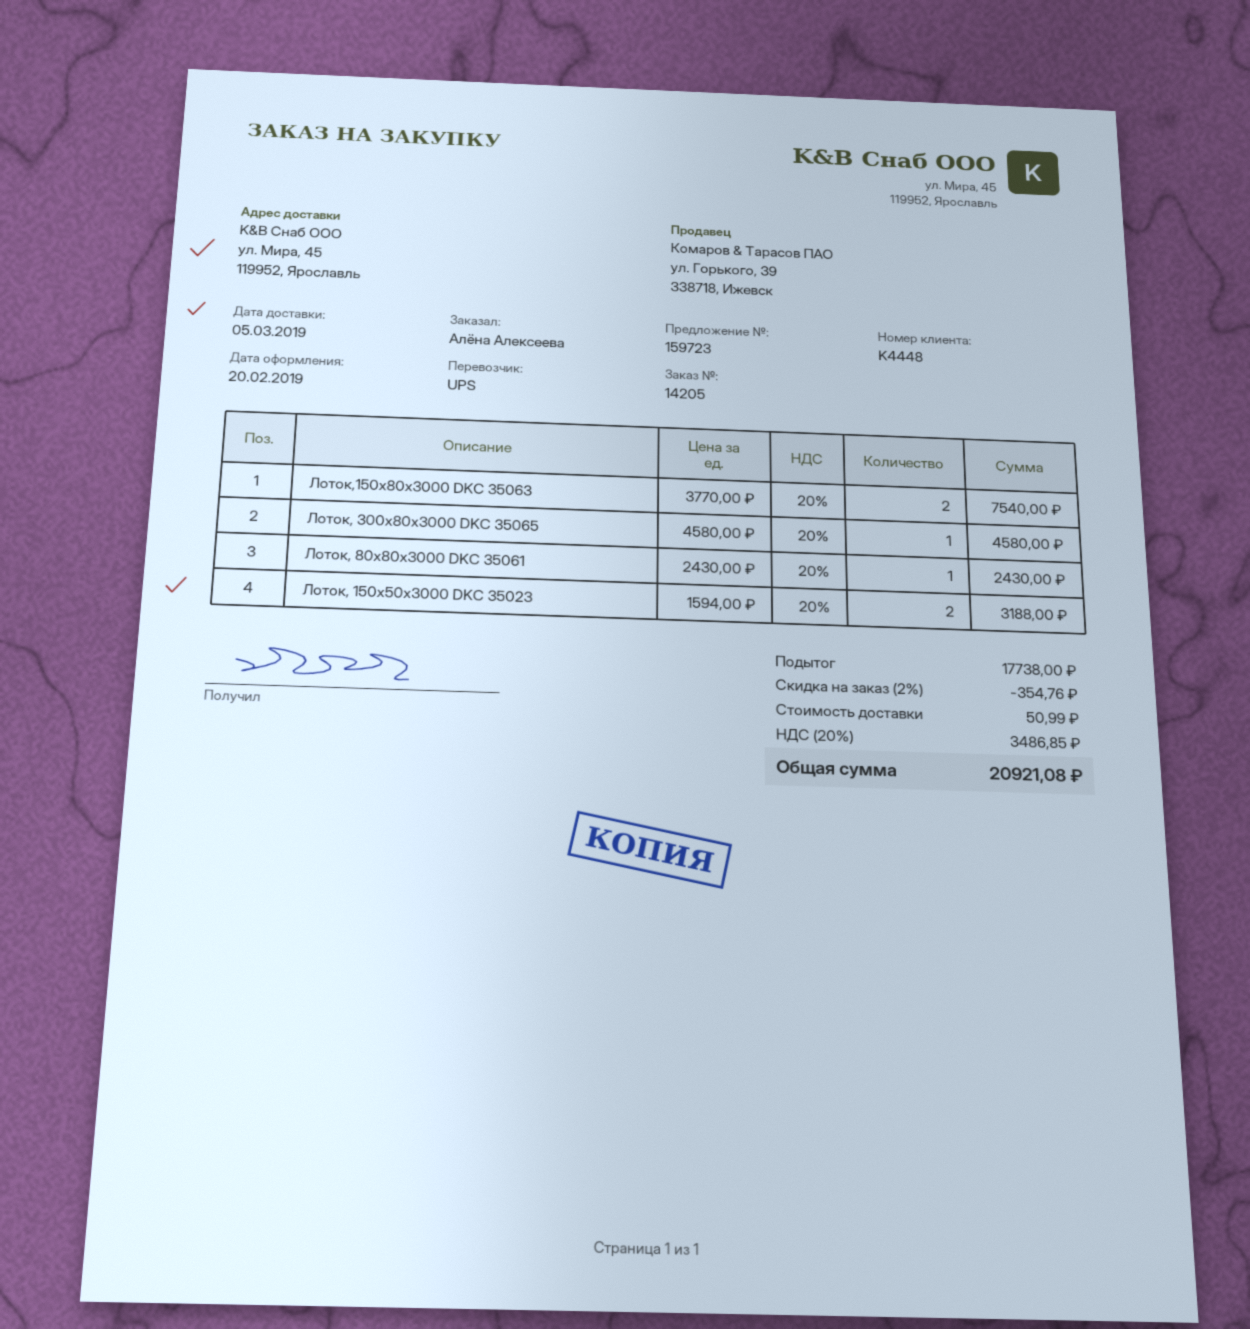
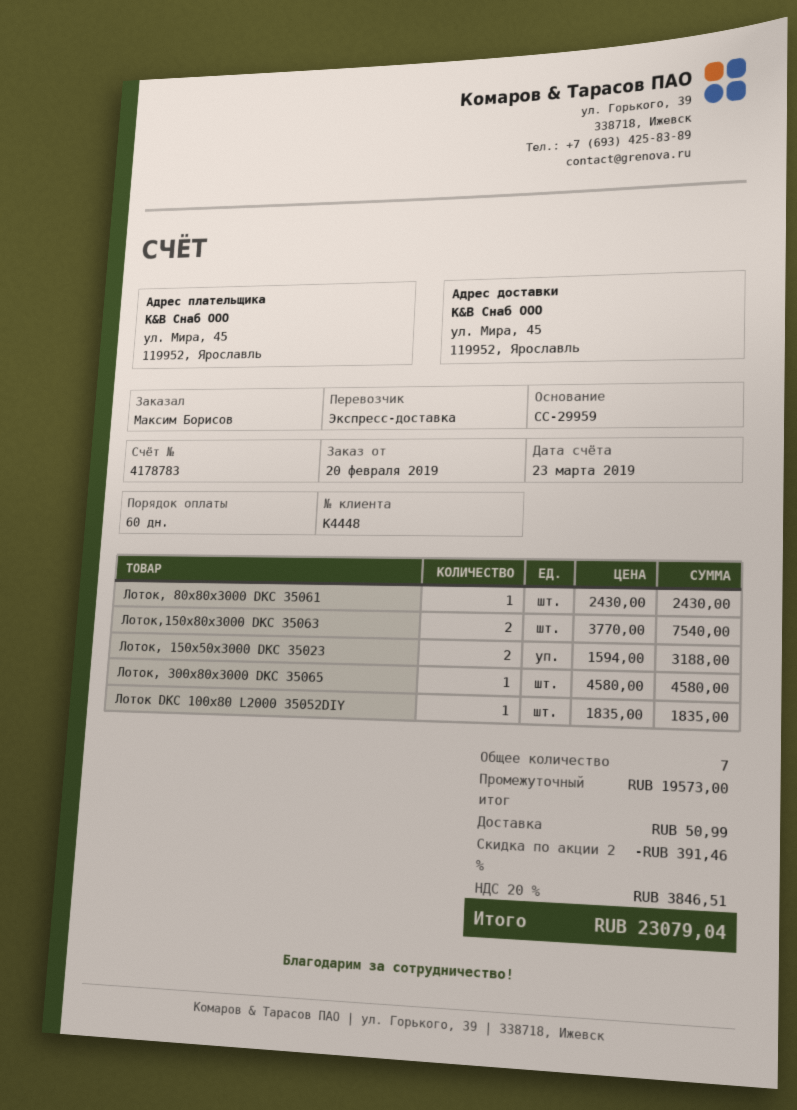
ordered by: Алёна Алексеева -> Максим Борисов
shipping method: UPS -> express
Лоток DKC 100x80 L2000 35052DIY: none -> 1 x 1835.00 = 1835.00
subtotal: 17738.00 -> 19573.00
discount: 2% = 354.76 -> 2% = 391.46
tax: 20% = 3486.85 -> 20% = 3846.51
total: 20921.08 -> 23079.04

